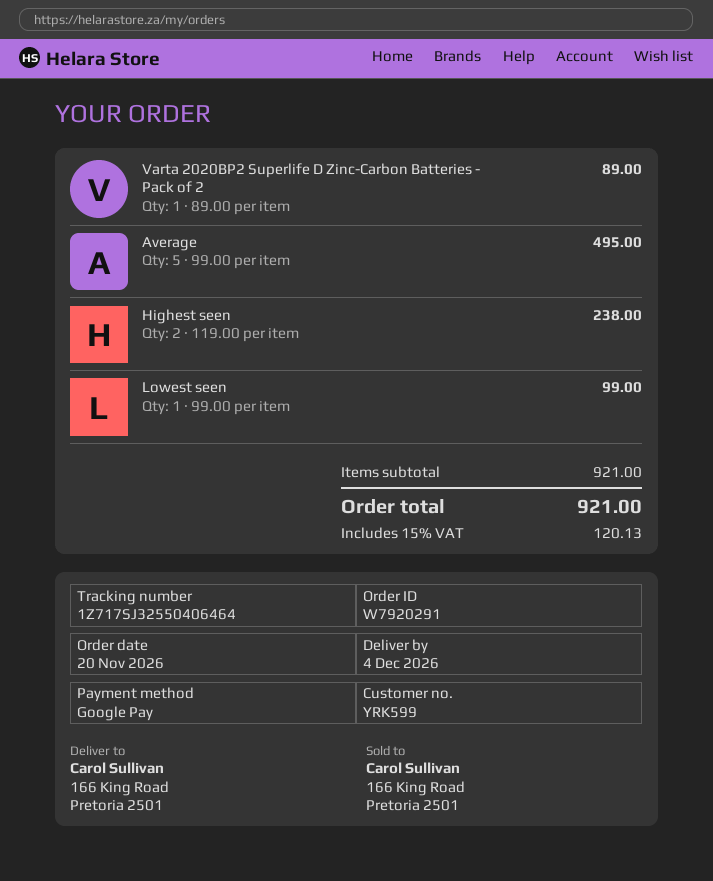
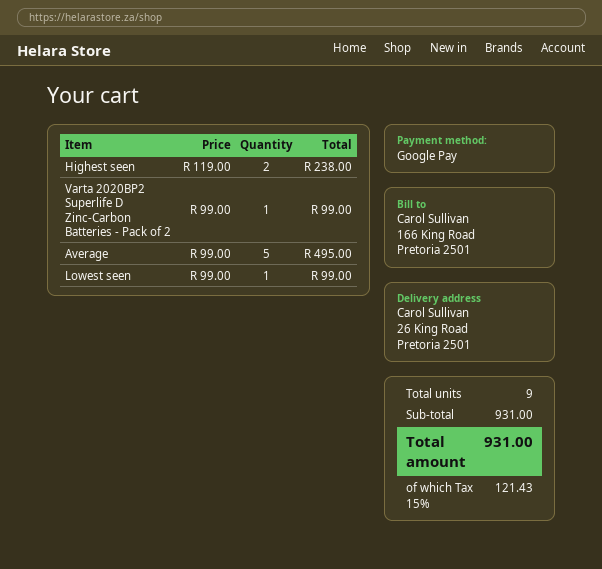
ship to: 166 King Road, Pretoria 2501 -> 26 King Road, Pretoria 2501
Varta 2020BP2 Superlife D Zinc-Carbon Batteries - Pack of 2: 1 x 89.00 = 89.00 -> 1 x 99.00 = 99.00
subtotal: 921.00 -> 931.00
tax: 15% = 120.13 -> 15% = 121.43
total: 921.00 -> 931.00

